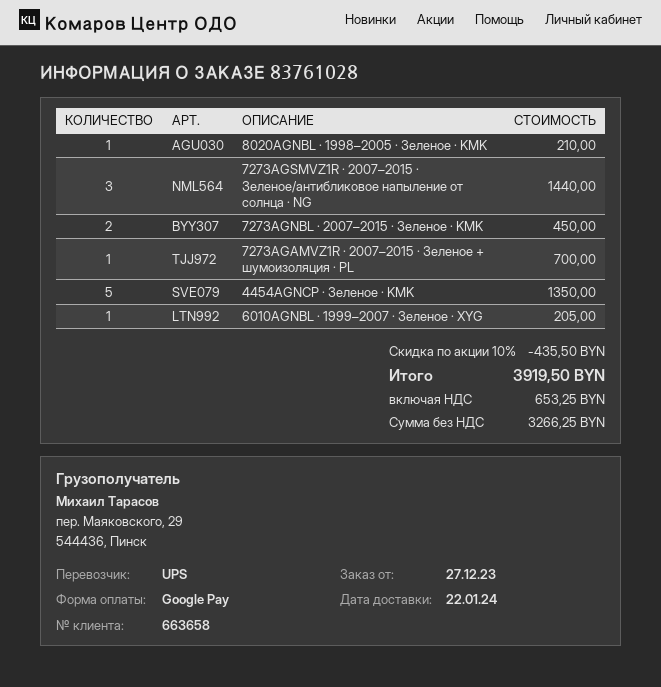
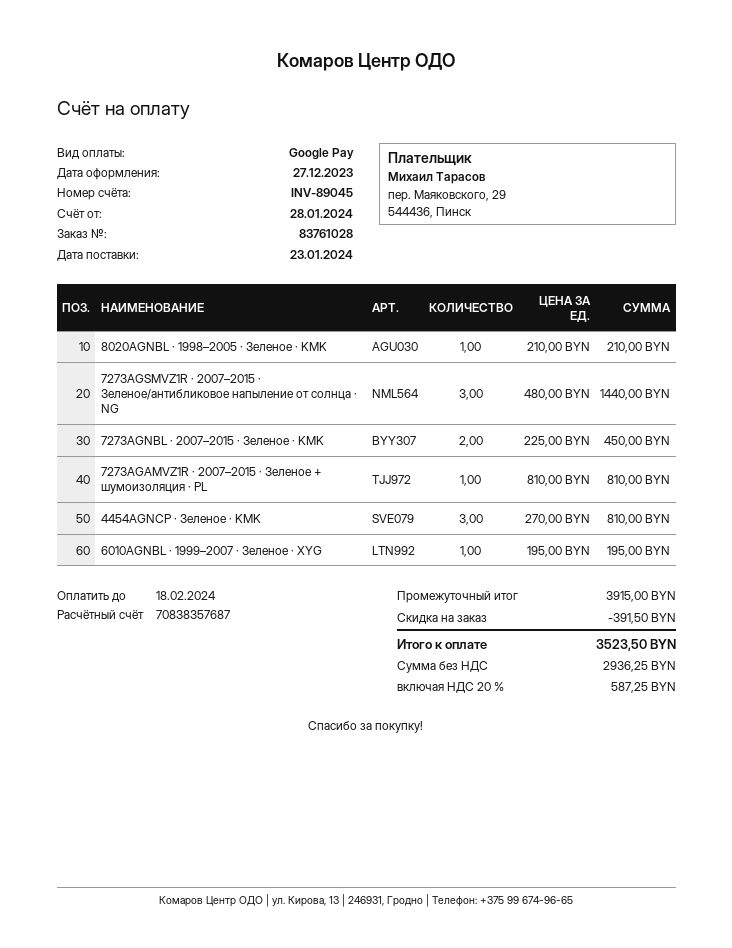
delivery date: 2024-01-22 -> 2024-01-23
7273AGAMVZ1R · 2007–2015 · Зеленое + шумоизоляция · PL: 1 for 700.00 -> 1 for 810.00
4454AGNCP · Зеленое · KMK: 5 for 1350.00 -> 3 for 810.00
6010AGNBL · 1999–2007 · Зеленое · XYG: 1 for 205.00 -> 1 for 195.00
discount: 435.50 -> 391.50
net: 3266.25 -> 2936.25
tax: 653.25 -> 587.25
total: 3919.50 -> 3523.50

